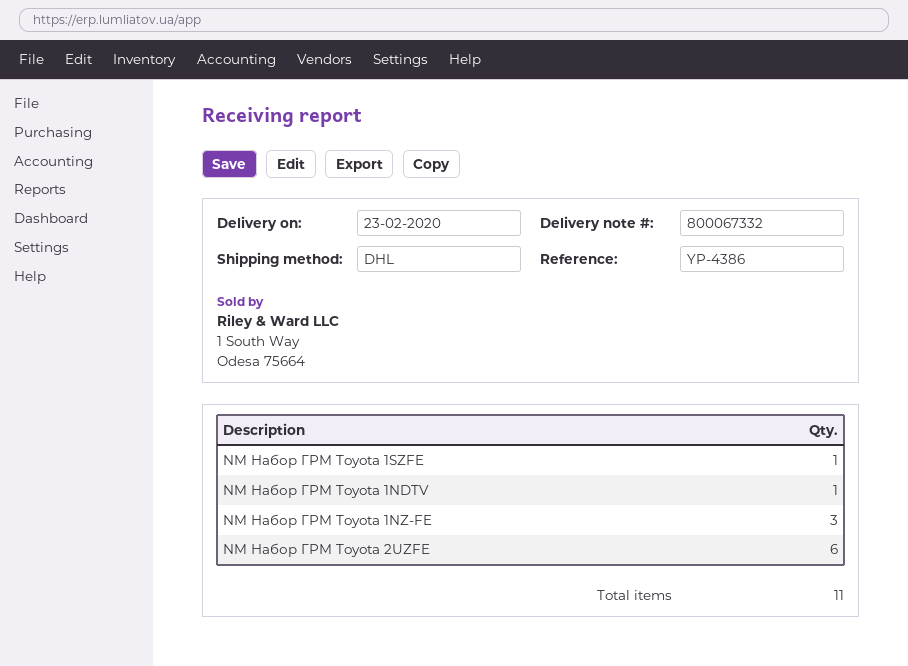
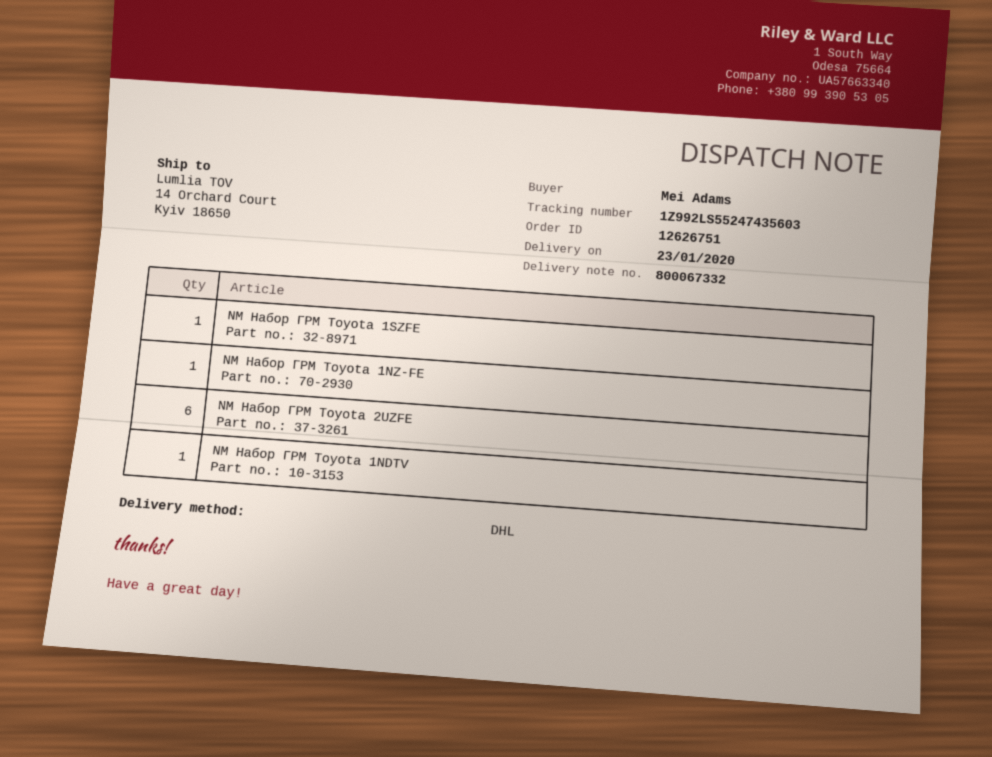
delivery date: 2020-02-23 -> 2020-01-23
NM Набор ГРМ Toyota 1NZ-FE: 3 -> 1

